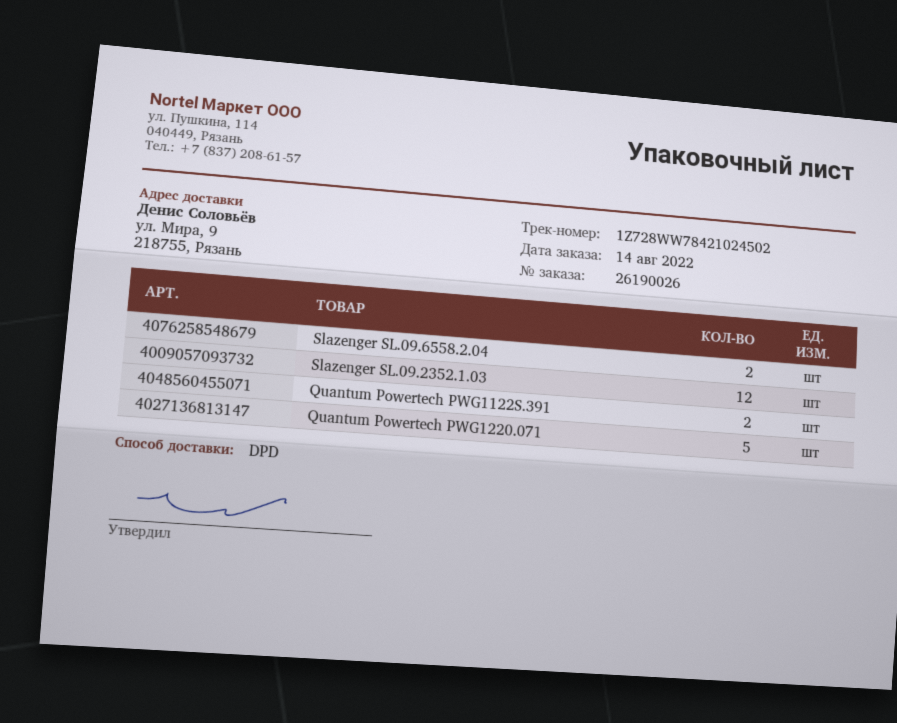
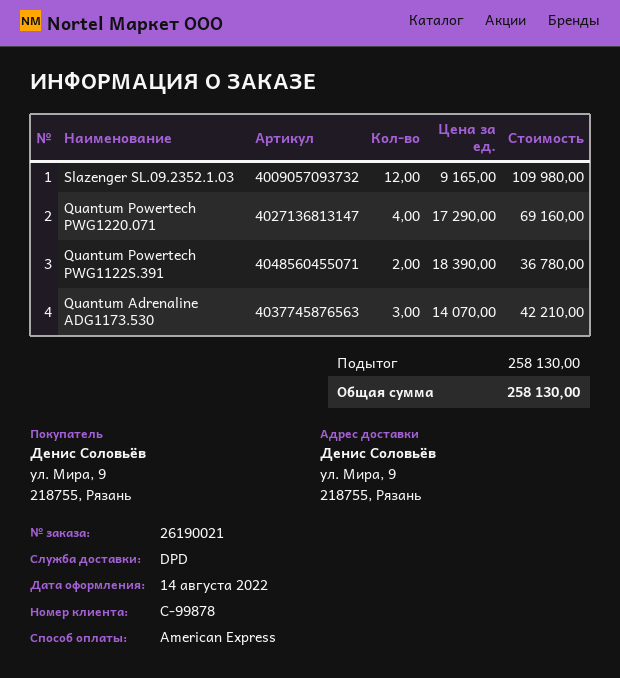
order number: 26190026 -> 26190021
Slazenger SL.09.6558.2.04: 2 -> none
Quantum Powertech PWG1220.071: 5 -> 4
Quantum Adrenaline ADG1173.530: none -> 3

